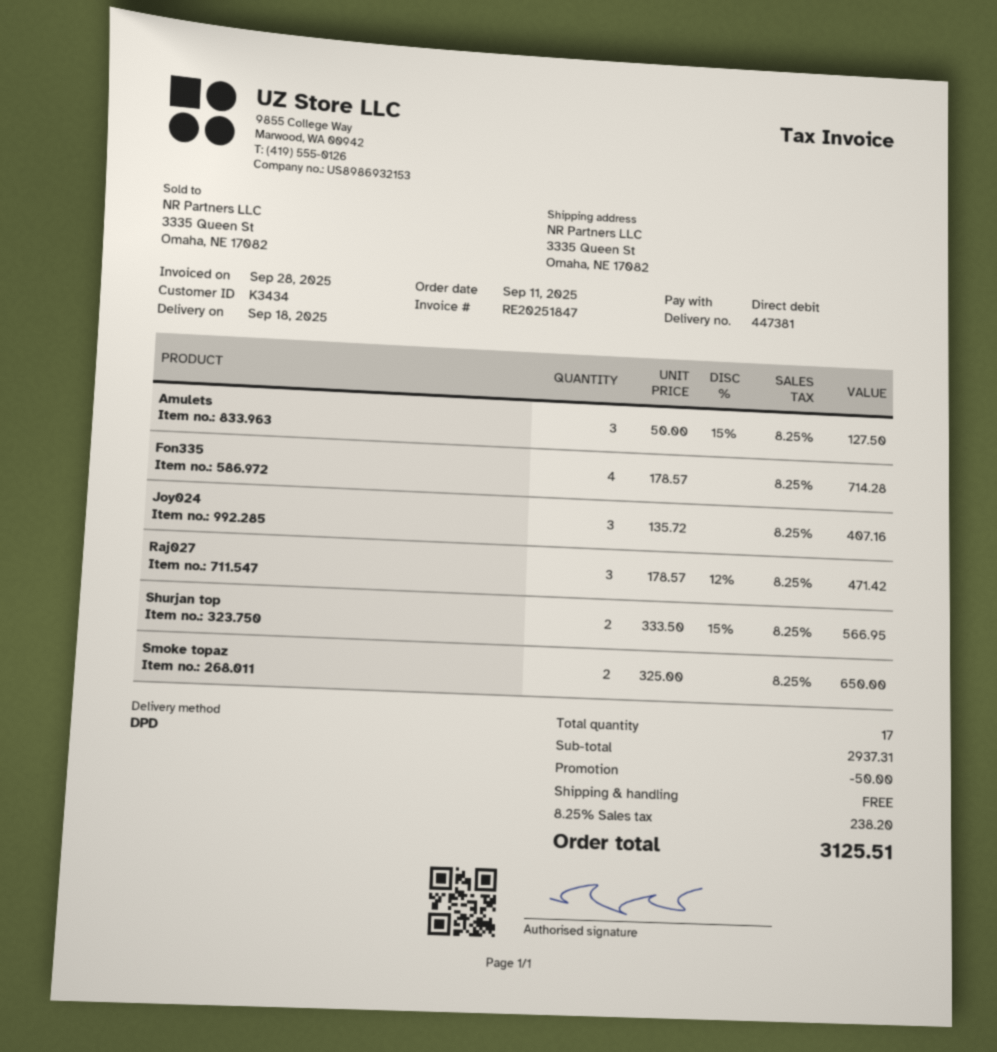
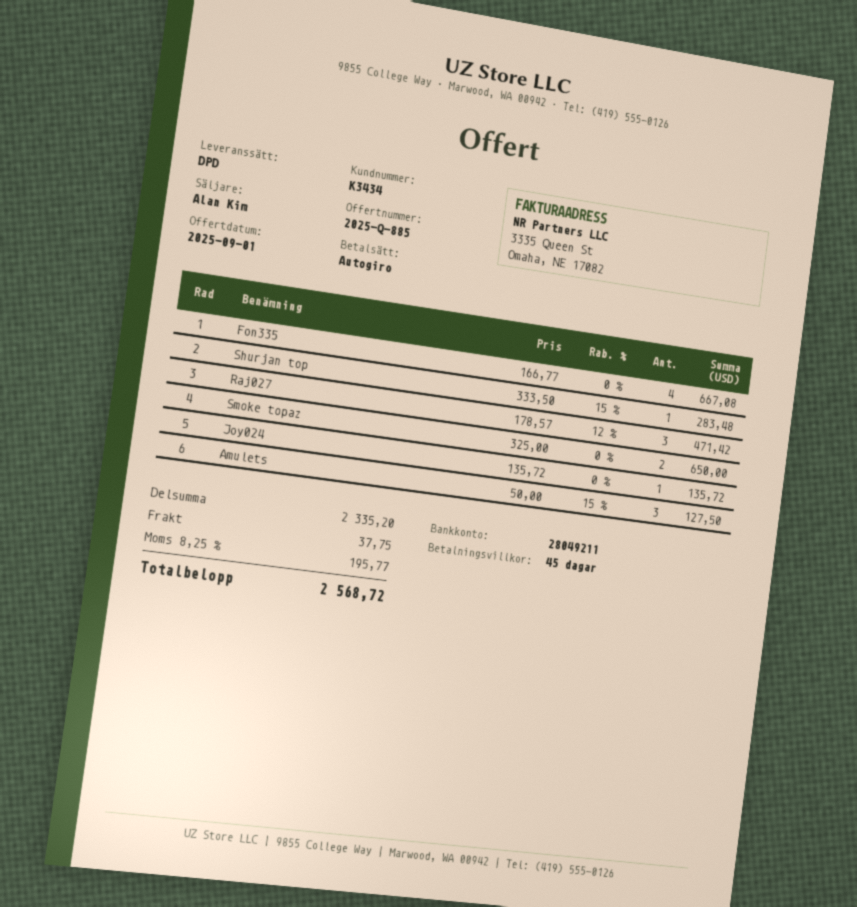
Fon335: 4 x 178.57 = 714.28 -> 4 x 166.77 = 667.08
Joy024: 3 x 135.72 = 407.16 -> 1 x 135.72 = 135.72
Shurjan top: 2 x 333.50 - 15% = 566.95 -> 1 x 333.50 - 15% = 283.48
subtotal: 2937.31 -> 2335.20
discount: 50.00 -> none
shipping: 0.00 -> 37.75
tax: 8.25% = 238.20 -> 8.25% = 195.77
total: 3125.51 -> 2568.72

